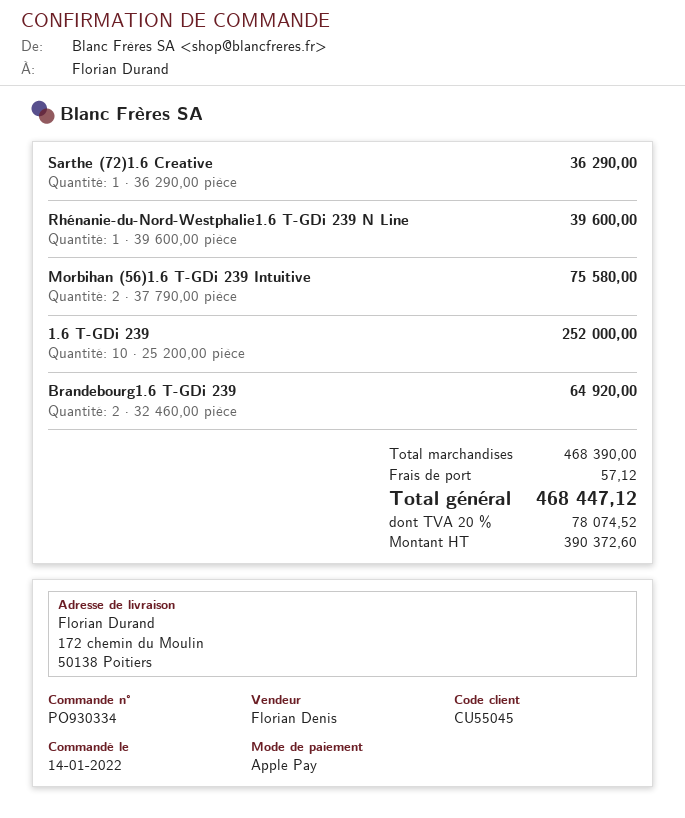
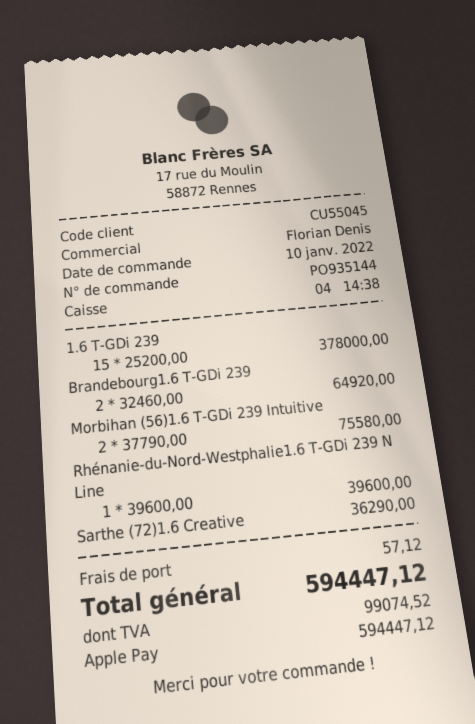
order number: PO930334 -> PO935144
order date: 2022-01-14 -> 2022-01-10
1.6 T-GDi 239: 10 x 25200.00 = 252000.00 -> 15 x 25200.00 = 378000.00
tax: 78074.52 -> 99074.52
total: 468447.12 -> 594447.12

